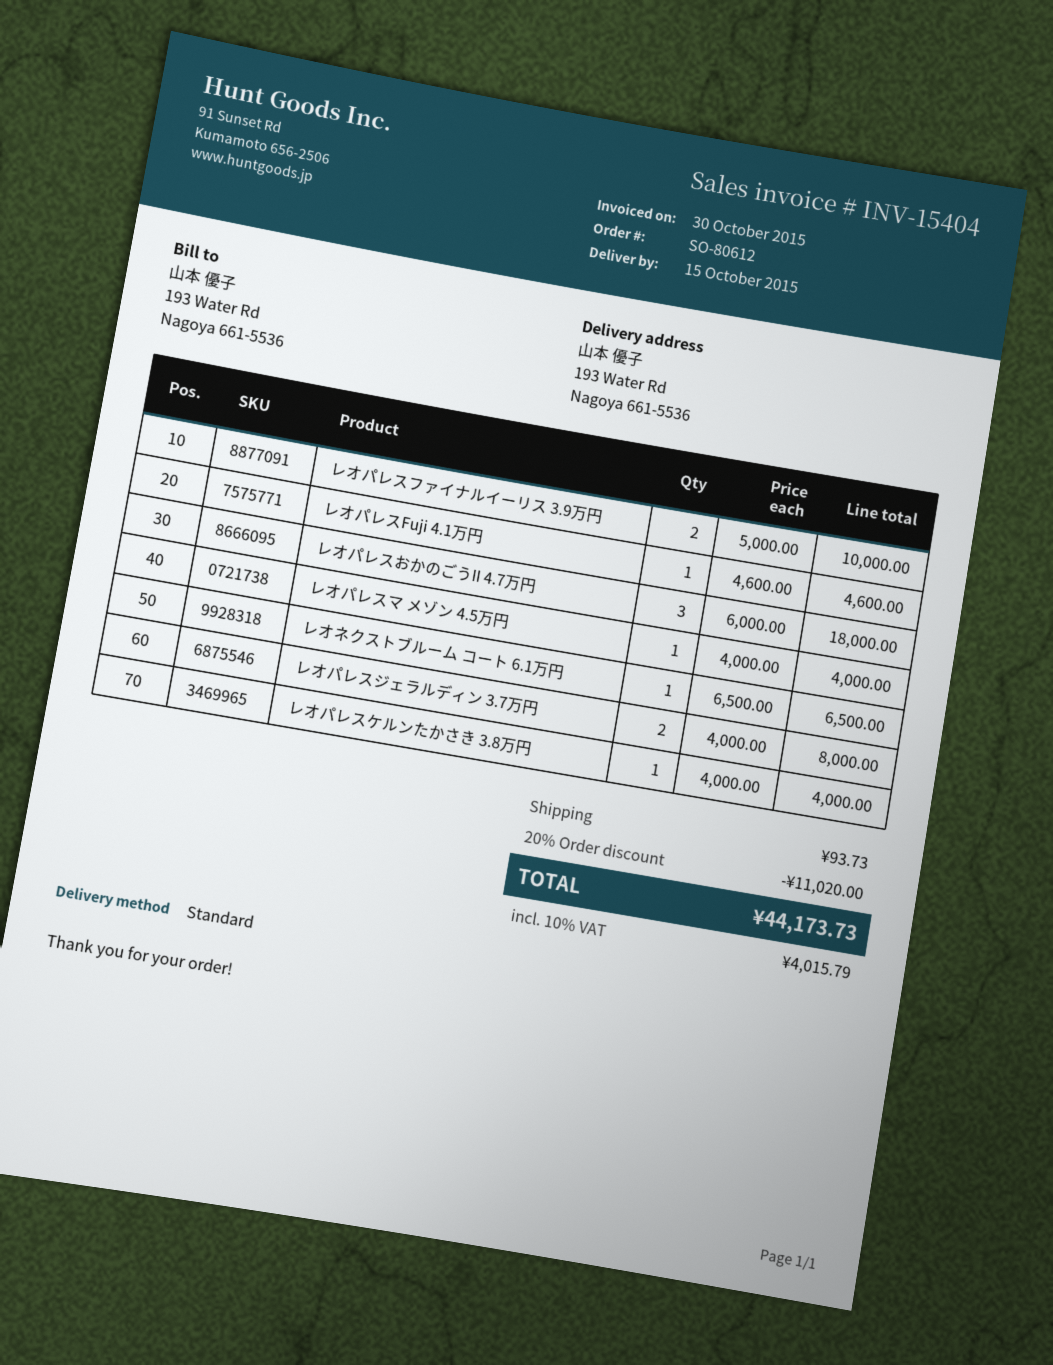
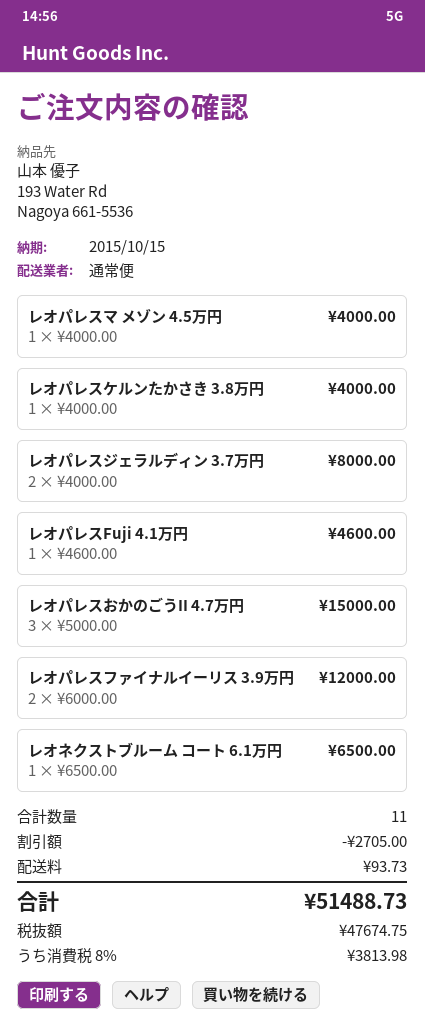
レオパレスファイナルイーリス 3.9万円: 2 x 5000.00 = 10000.00 -> 2 x 6000.00 = 12000.00
レオパレスおかのごうII 4.7万円: 3 x 6000.00 = 18000.00 -> 3 x 5000.00 = 15000.00
discount: 11020.00 -> 2705.00
tax: 10% = 4015.79 -> 8% = 3813.98
total: 44173.73 -> 51488.73

